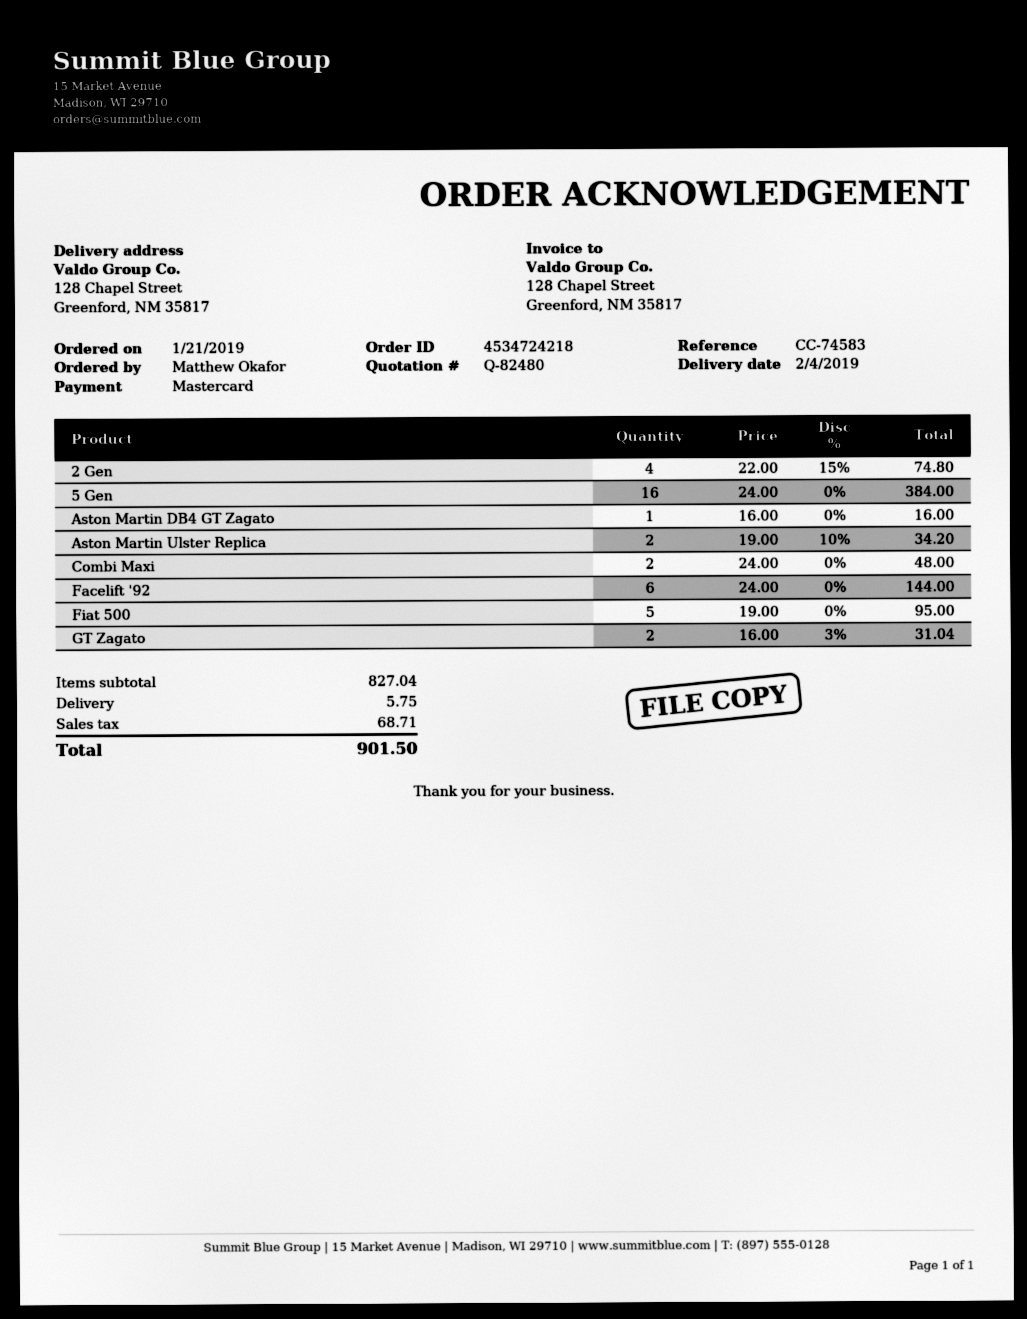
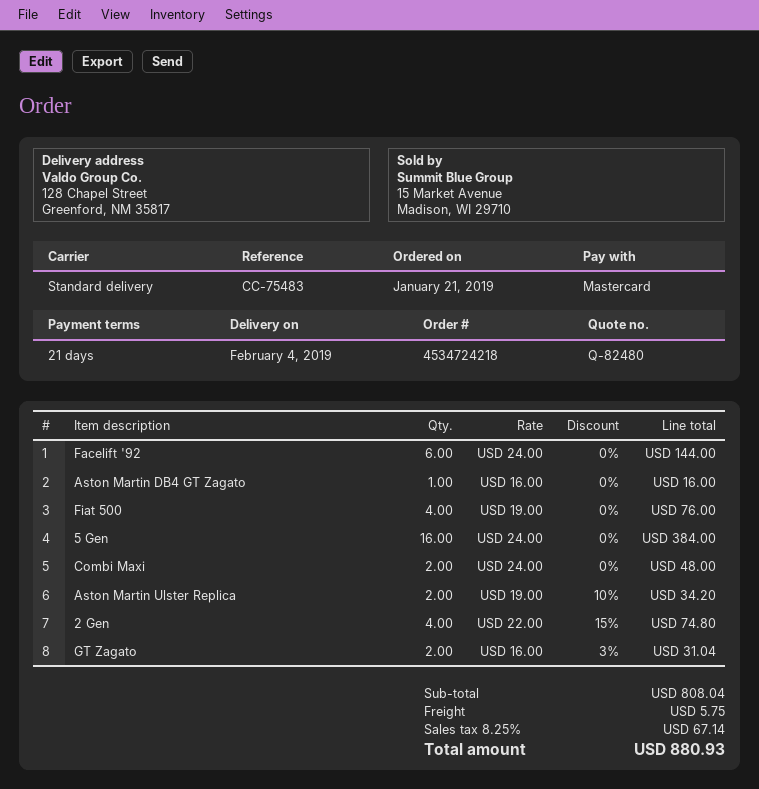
reference: CC-74583 -> CC-75483
Fiat 500: 5 x 19.00 = 95.00 -> 4 x 19.00 = 76.00
subtotal: 827.04 -> 808.04
tax: 68.71 -> 67.14
total: 901.50 -> 880.93

